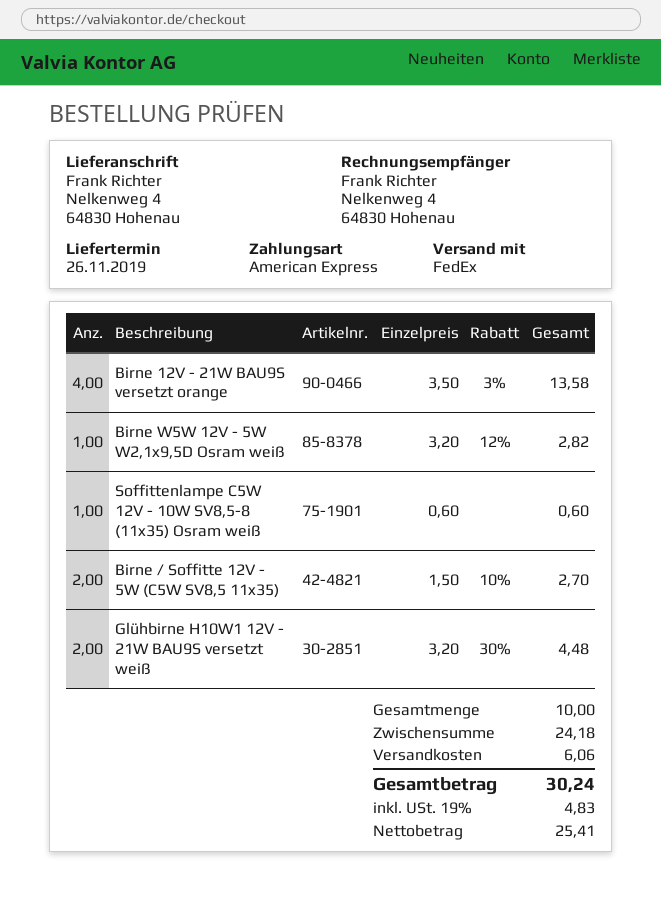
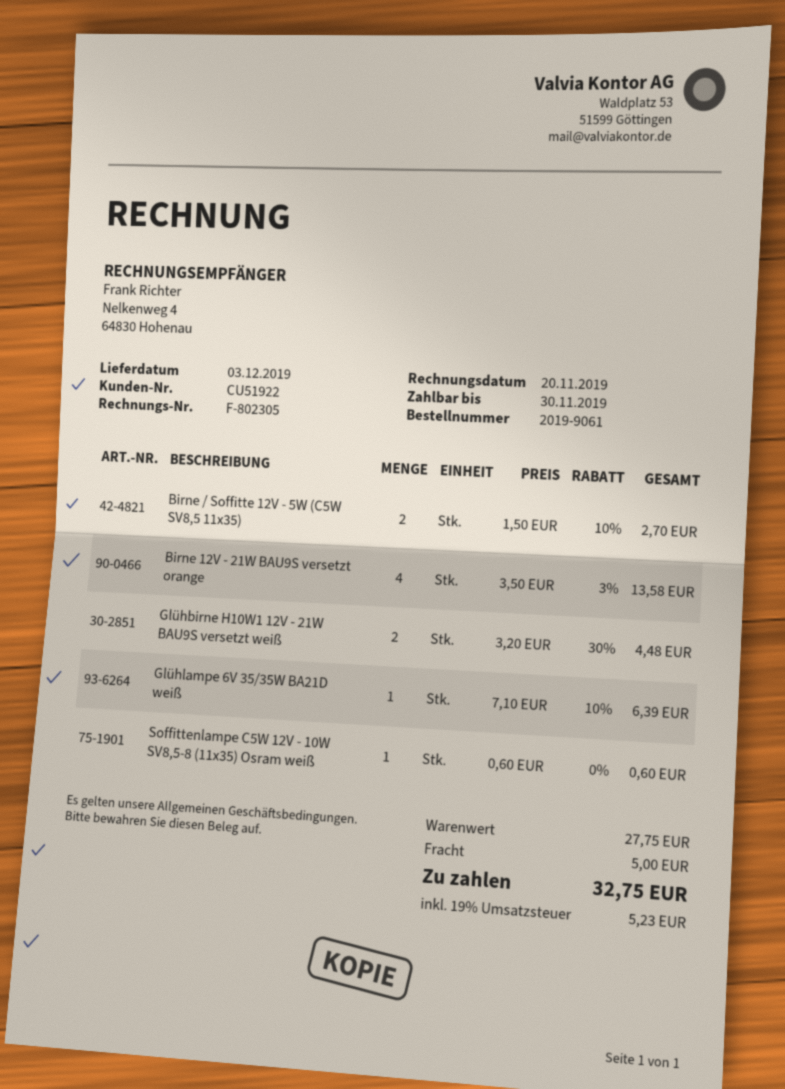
delivery date: 2019-11-26 -> 2019-12-03
Birne W5W 12V - 5W W2,1x9,5D Osram weiß: 1 x 3.20 - 12% = 2.82 -> none
Glühlampe 6V 35/35W BA21D weiß: none -> 1 x 7.10 - 10% = 6.39
subtotal: 24.18 -> 27.75
shipping: 6.06 -> 5.00
tax: 19% = 4.83 -> 19% = 5.23
total: 30.24 -> 32.75

